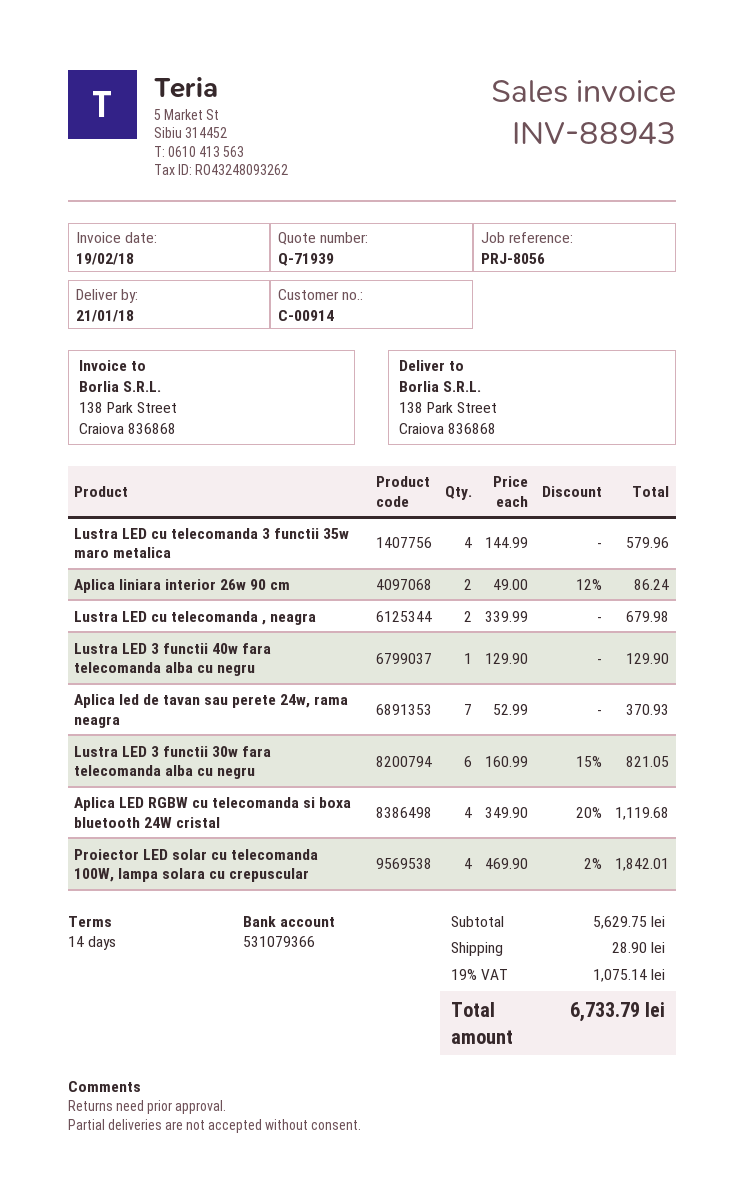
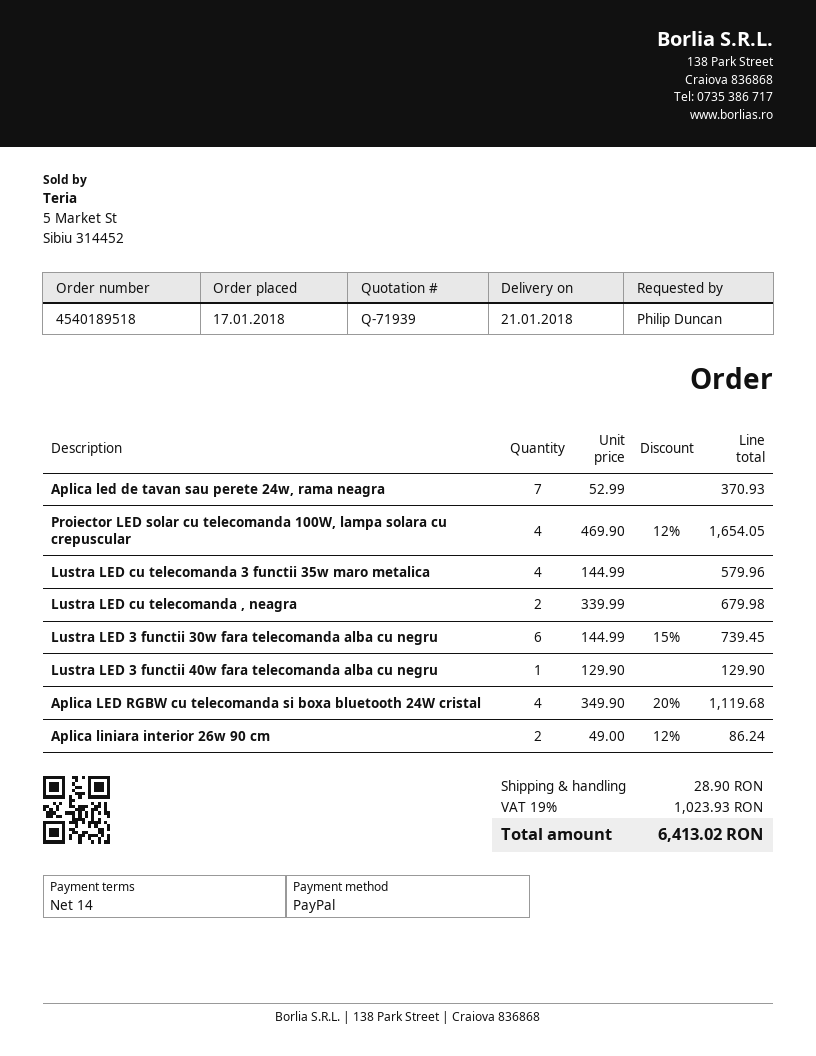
Lustra LED 3 functii 30w fara telecomanda alba cu negru: 6 x 160.99 - 15% = 821.05 -> 6 x 144.99 - 15% = 739.45
Proiector LED solar cu telecomanda 100W, lampa solara cu crepuscular: 4 x 469.90 - 2% = 1842.01 -> 4 x 469.90 - 12% = 1654.05
tax: 19% = 1075.14 -> 19% = 1023.93
total: 6733.79 -> 6413.02

